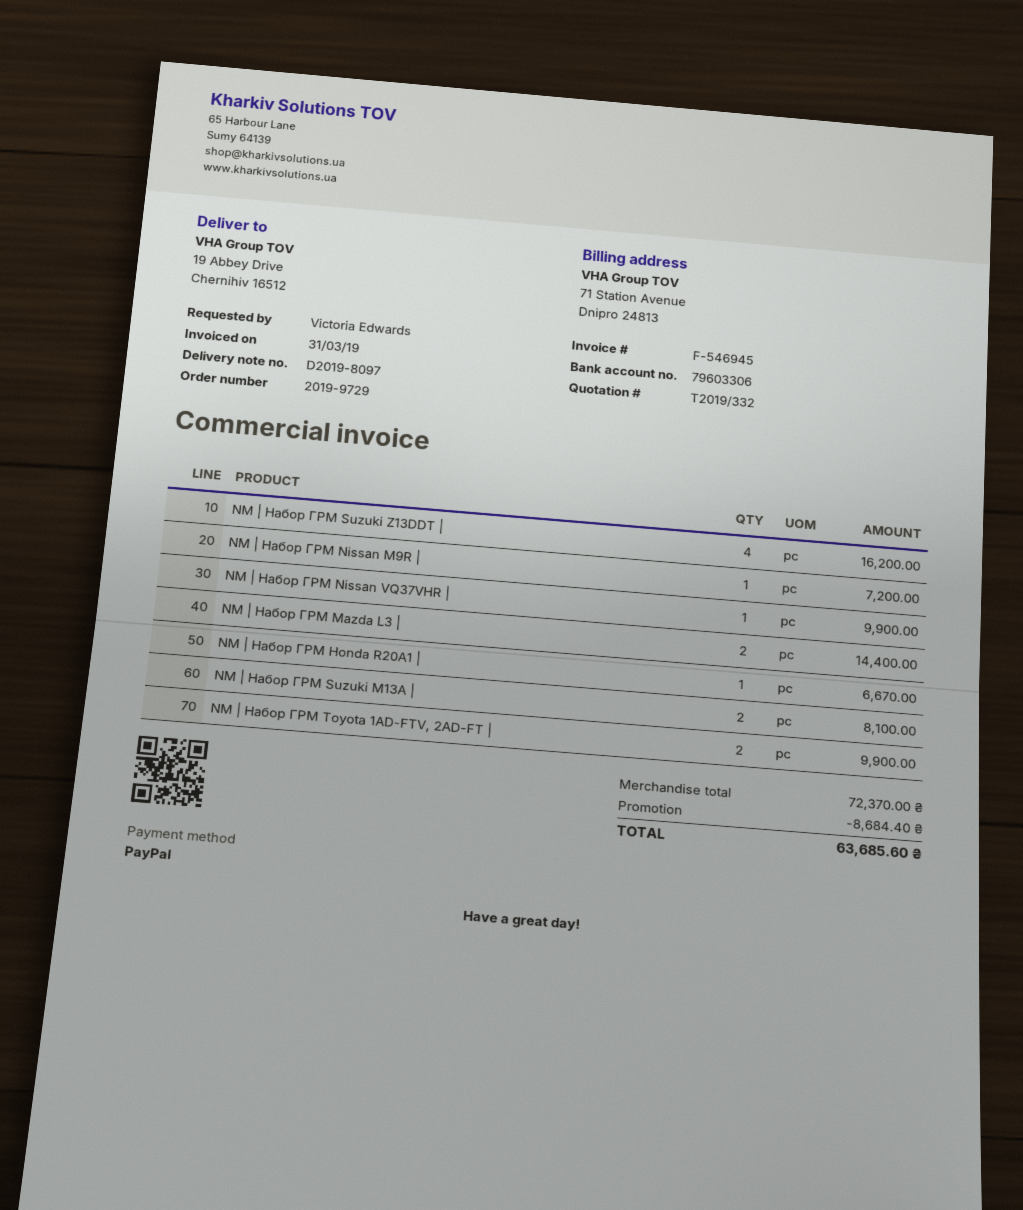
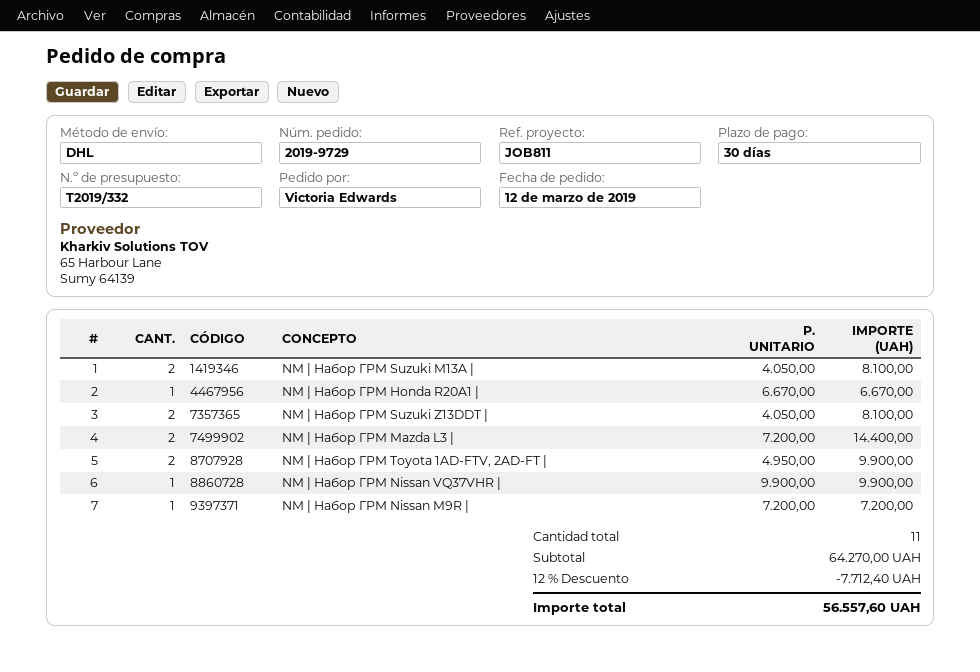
NM | Набор ГРМ Suzuki Z13DDT |: 4 for 16200.00 -> 2 for 8100.00
subtotal: 72370.00 -> 64270.00
discount: 8684.40 -> 7712.40
total: 63685.60 -> 56557.60

